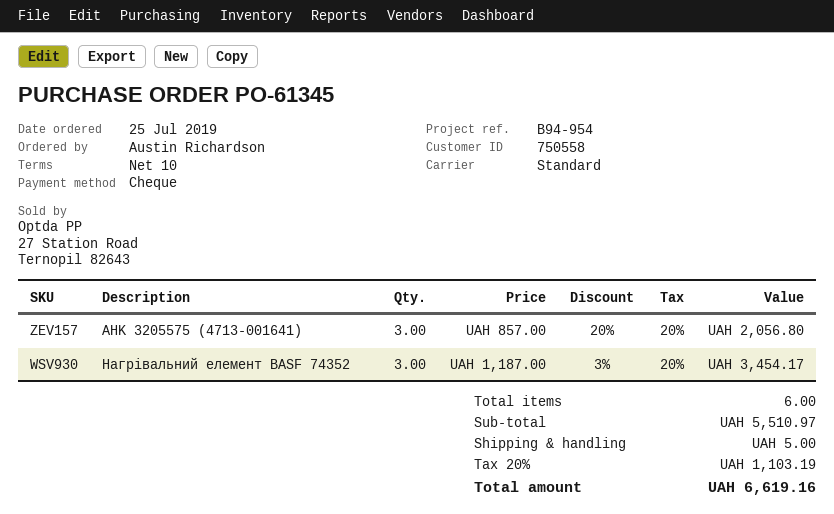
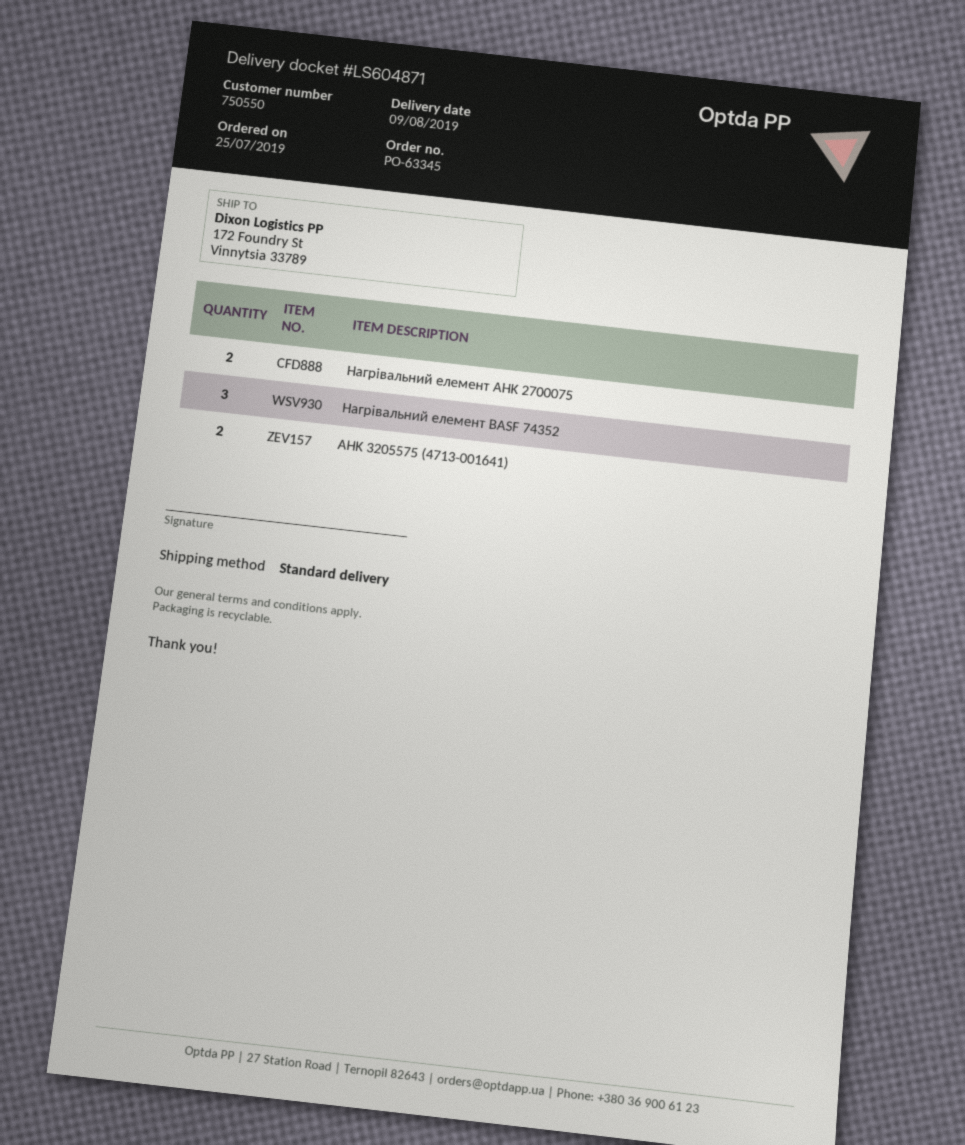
order number: PO-61345 -> PO-63345
customer number: 750558 -> 750550
AHK 3205575 (4713-001641): 3 -> 2
Нагрівальний елемент AHK 2700075: none -> 2

